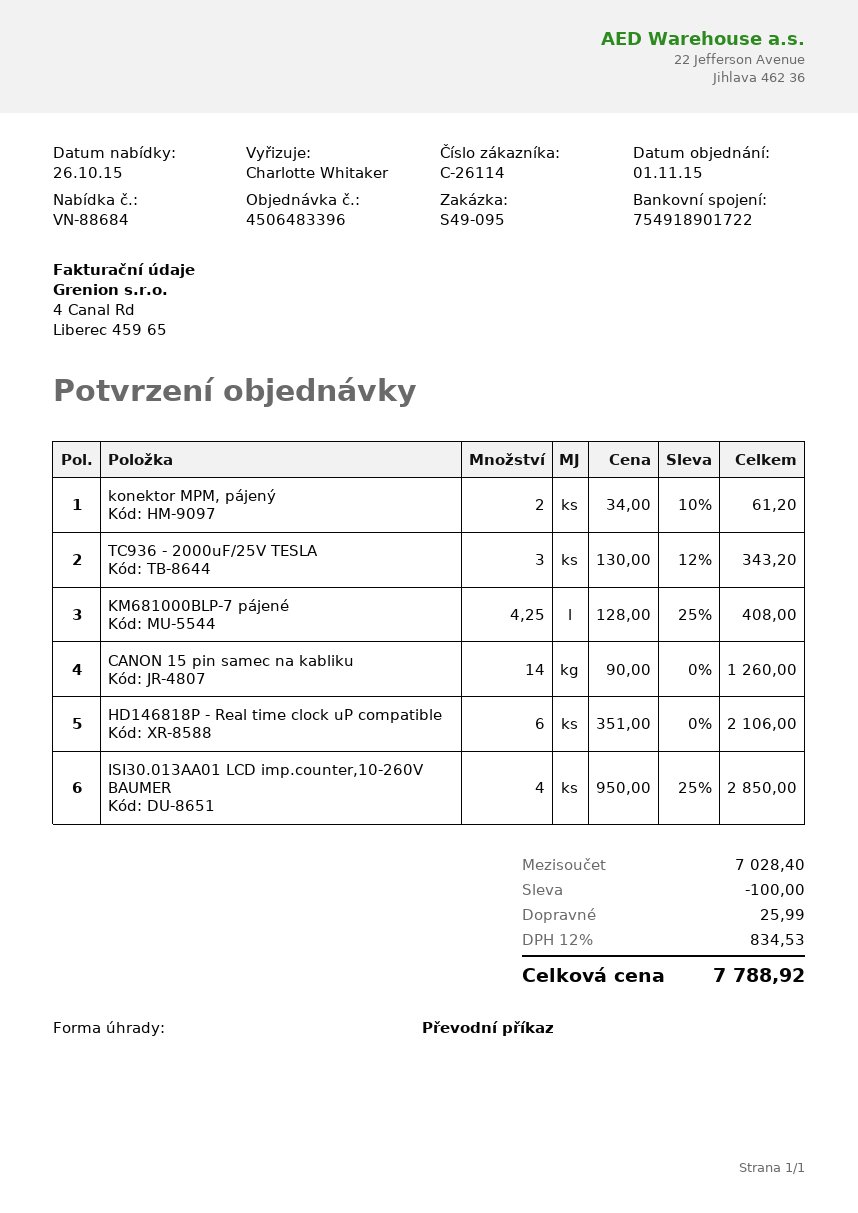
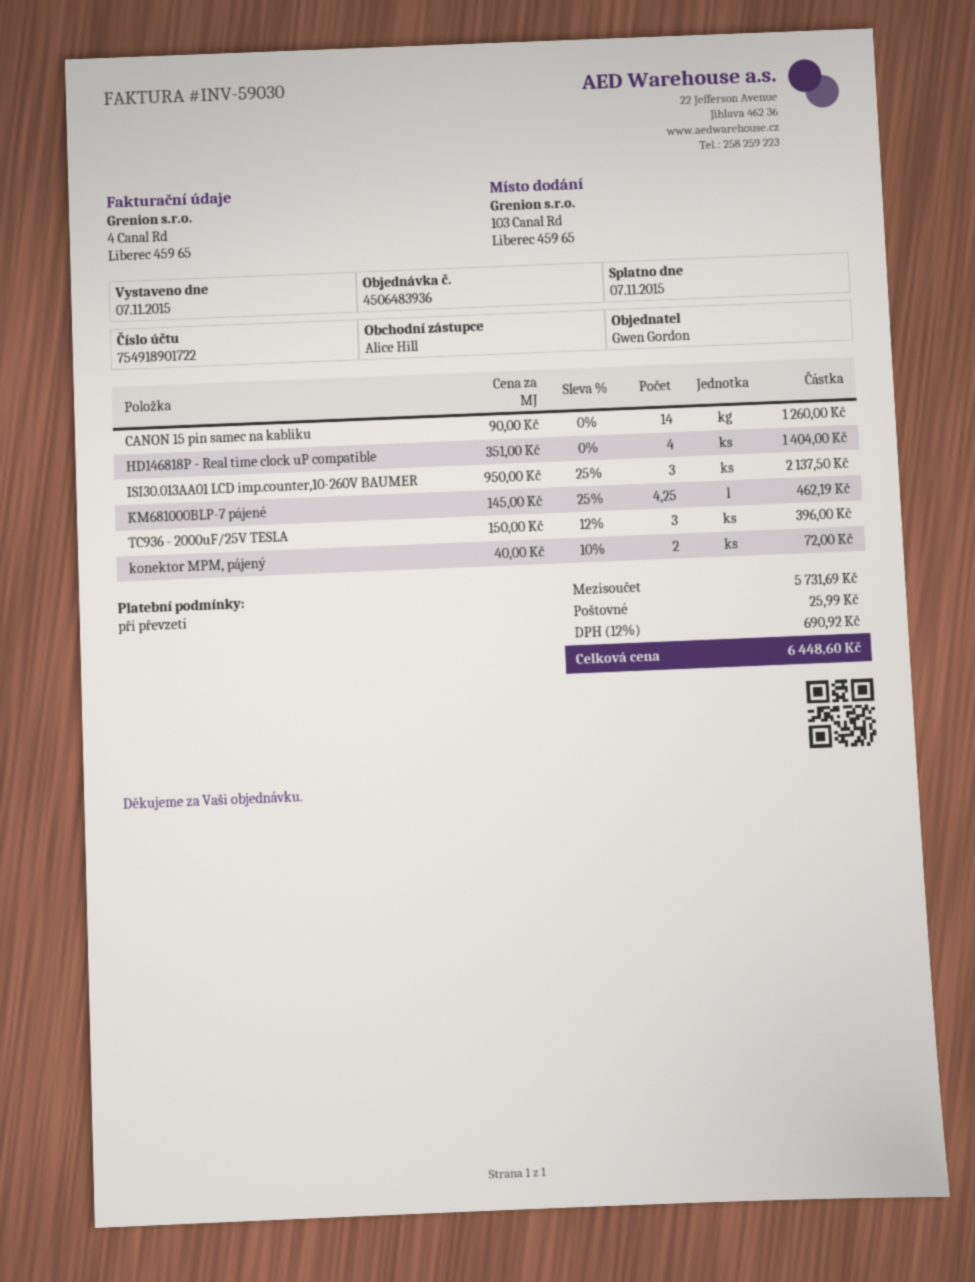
order number: 4506483396 -> 4506483936
sales rep: Charlotte Whitaker -> Alice Hill
konektor MPM, pájený: 2 x 34.00 - 10% = 61.20 -> 2 x 40.00 - 10% = 72.00
TC936 - 2000uF/25V TESLA: 3 x 130.00 - 12% = 343.20 -> 3 x 150.00 - 12% = 396.00
KM681000BLP-7 pájené: 4.25 x 128.00 - 25% = 408.00 -> 4.25 x 145.00 - 25% = 462.19
HD146818P - Real time clock uP compatible: 6 x 351.00 = 2106.00 -> 4 x 351.00 = 1404.00
ISI30.013AA01 LCD imp.counter,10-260V BAUMER: 4 x 950.00 - 25% = 2850.00 -> 3 x 950.00 - 25% = 2137.50
subtotal: 7028.40 -> 5731.69
discount: 100.00 -> none
tax: 12% = 834.53 -> 12% = 690.92
total: 7788.92 -> 6448.60

